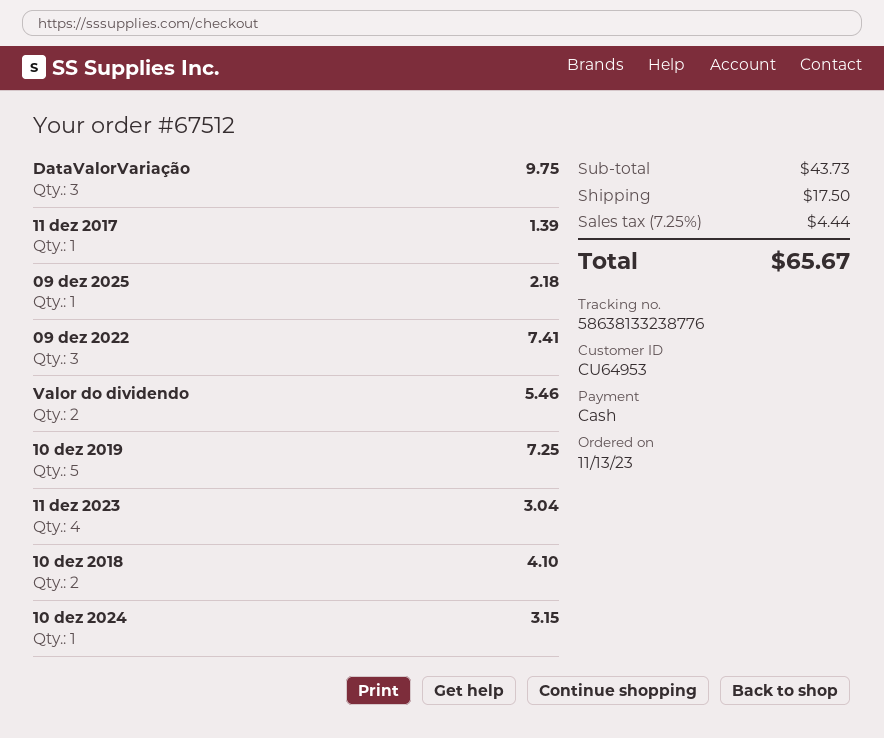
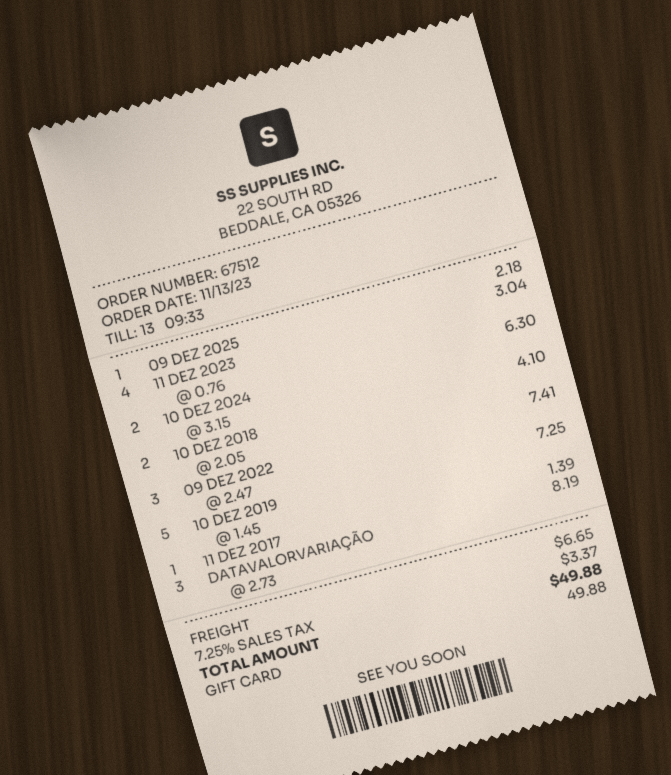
payment method: cash -> gift card
DataValorVariação: 3 for 9.75 -> 3 for 8.19
Valor do dividendo: 2 for 5.46 -> none
10 dez 2024: 1 for 3.15 -> 2 for 6.30
shipping: 17.50 -> 6.65
tax: 7.25% = 4.44 -> 7.25% = 3.37
total: 65.67 -> 49.88

